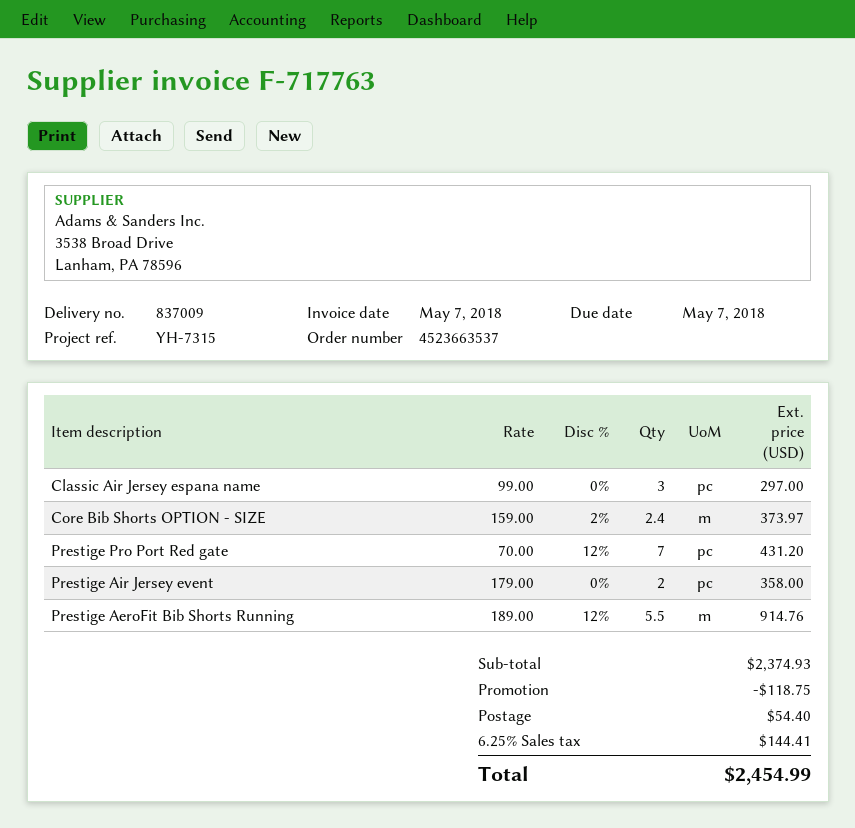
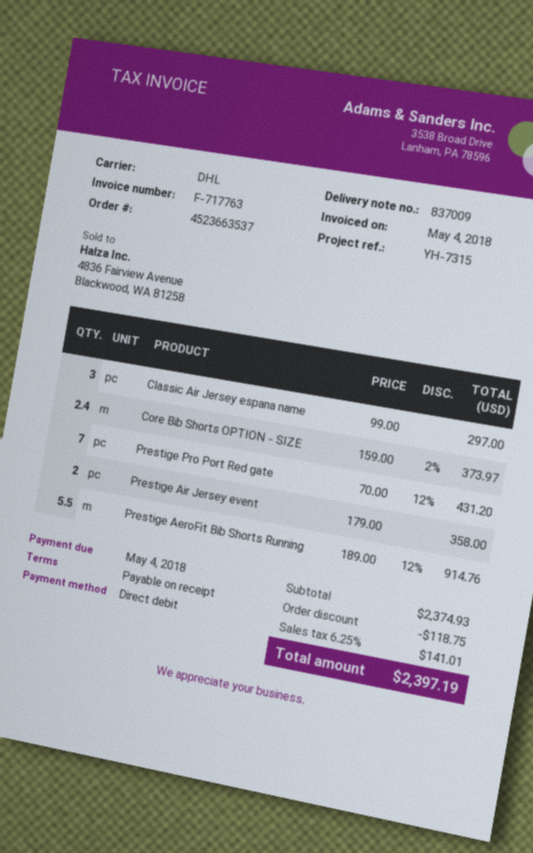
invoice date: 2018-05-07 -> 2018-05-04
due date: 2018-05-07 -> 2018-05-04
shipping: 54.40 -> none
tax: 6.25% = 144.41 -> 6.25% = 141.01
total: 2454.99 -> 2397.19

